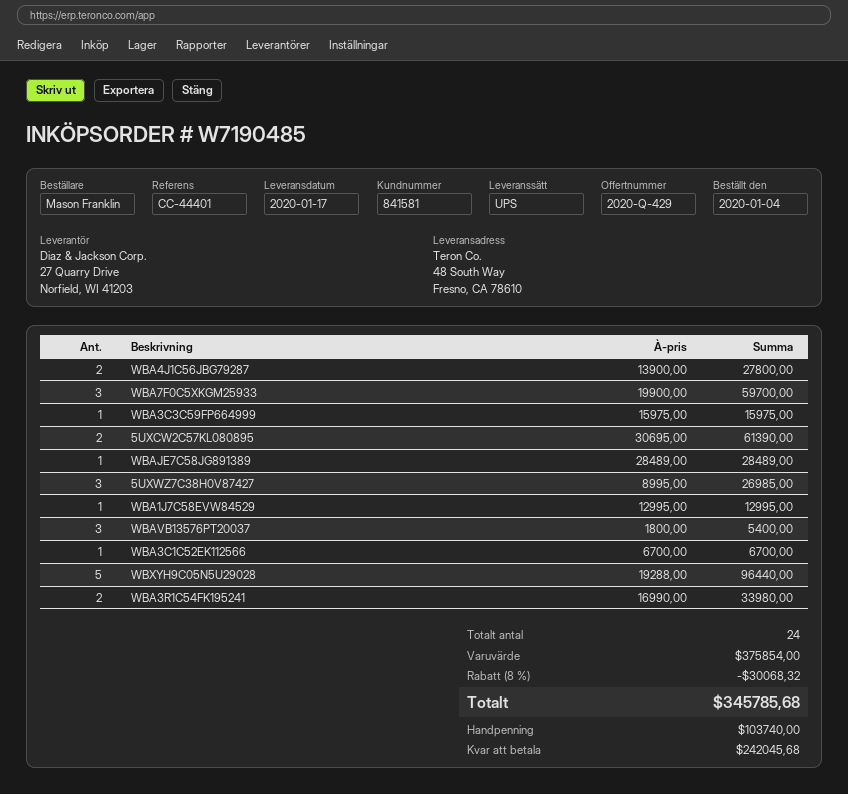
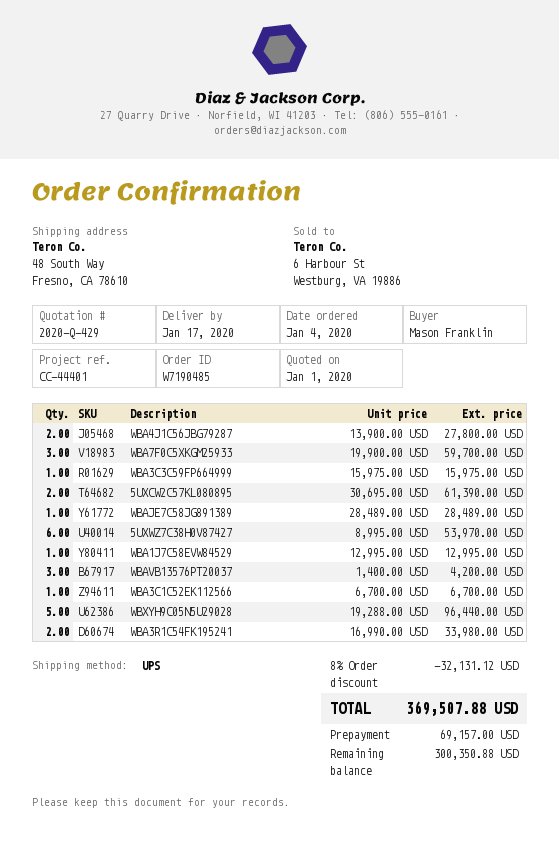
5UXWZ7C38H0V87427: 3 x 8995.00 = 26985.00 -> 6 x 8995.00 = 53970.00
WBAVB13576PT20037: 3 x 1800.00 = 5400.00 -> 3 x 1400.00 = 4200.00
discount: 8% = 30068.32 -> 8% = 32131.12
total: 345785.68 -> 369507.88
deposit: 103740.00 -> 69157.00
balance: 242045.68 -> 300350.88

